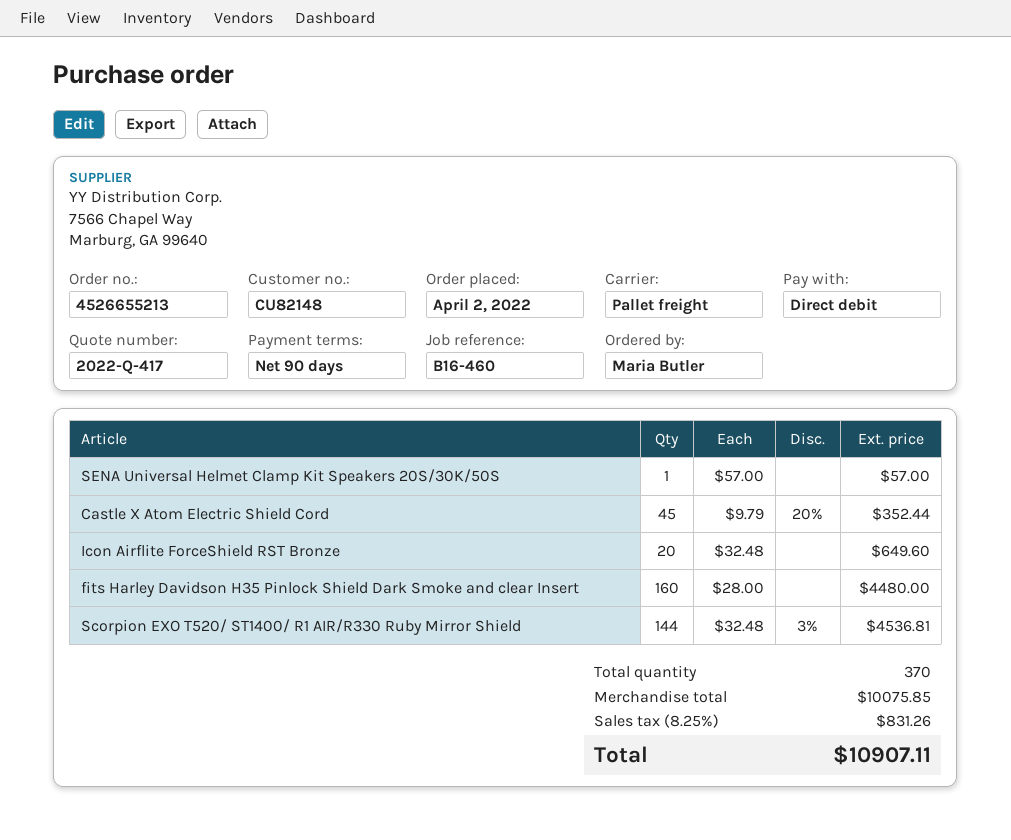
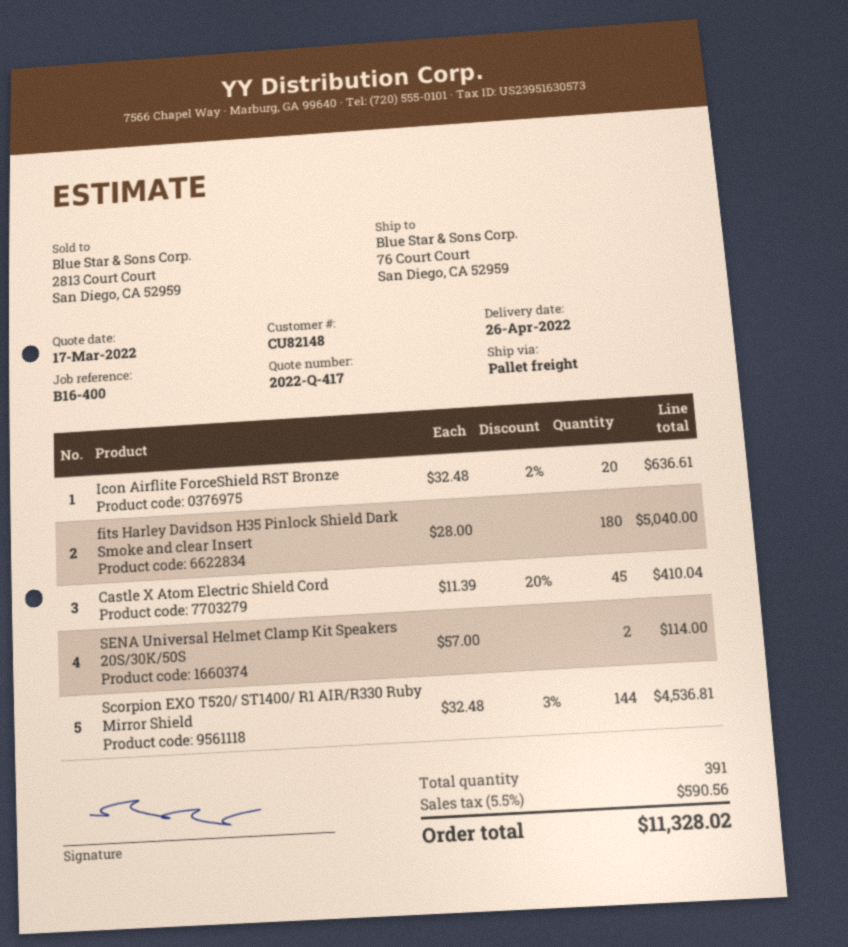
reference: B16-460 -> B16-400
SENA Universal Helmet Clamp Kit Speakers 20S/30K/50S: 1 x 57.00 = 57.00 -> 2 x 57.00 = 114.00
Castle X Atom Electric Shield Cord: 45 x 9.79 - 20% = 352.44 -> 45 x 11.39 - 20% = 410.04
Icon Airflite ForceShield RST Bronze: 20 x 32.48 = 649.60 -> 20 x 32.48 - 2% = 636.61
fits Harley Davidson H35 Pinlock Shield Dark Smoke and clear Insert: 160 x 28.00 = 4480.00 -> 180 x 28.00 = 5040.00
total quantity: 370 -> 391
tax: 8.25% = 831.26 -> 5.5% = 590.56
total: 10907.11 -> 11328.02

